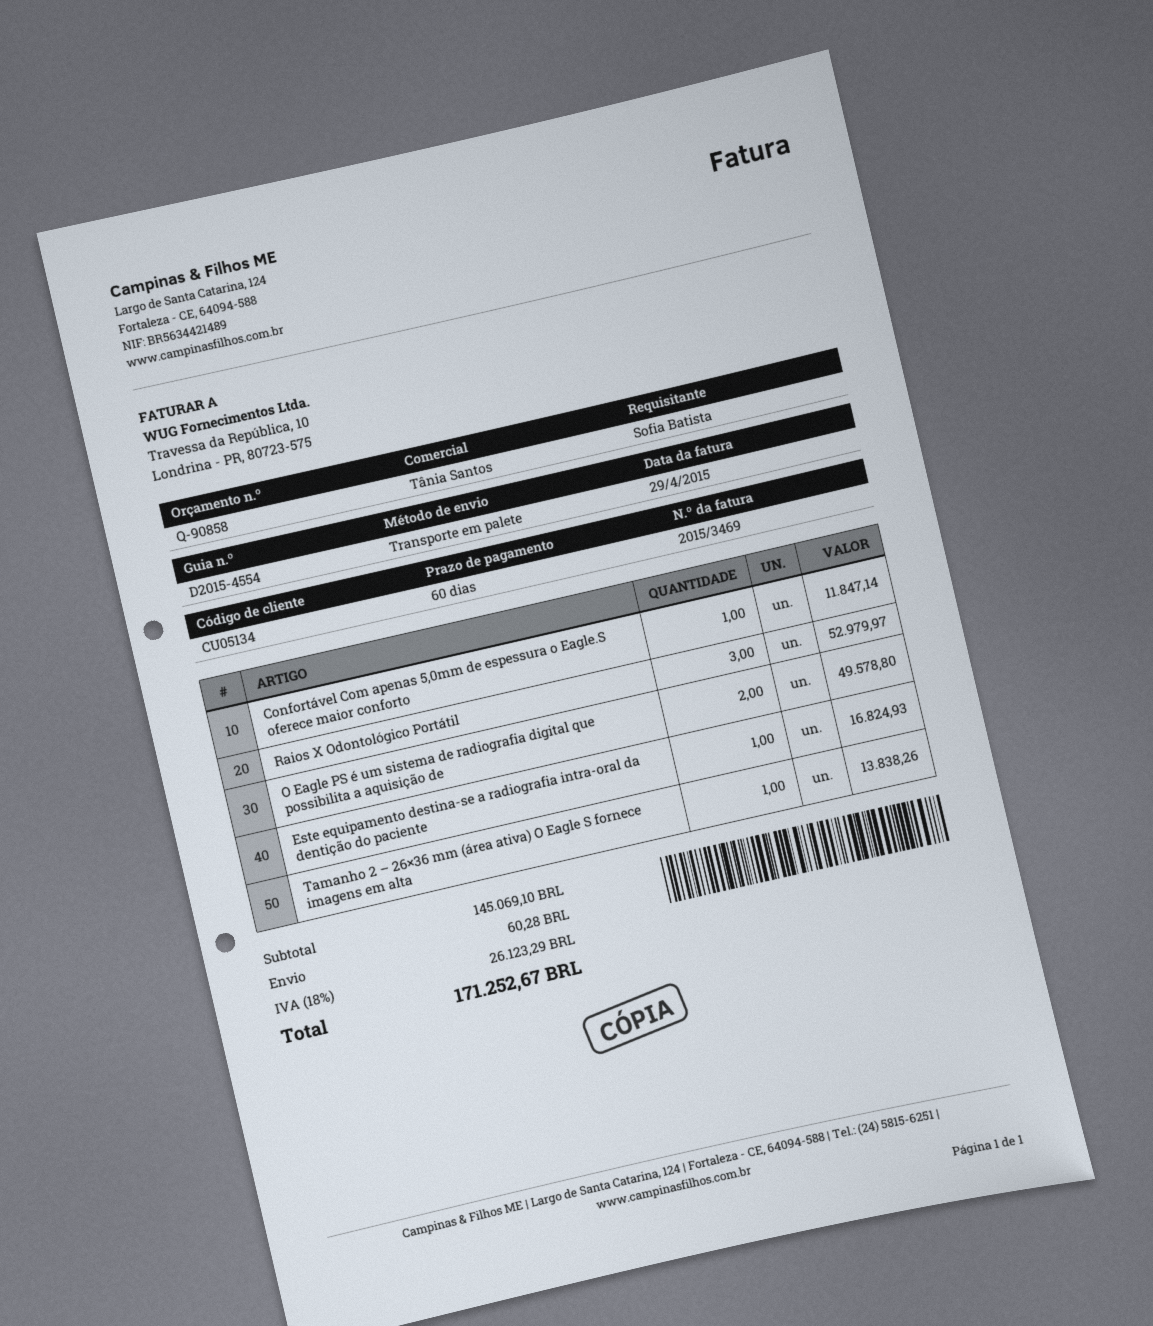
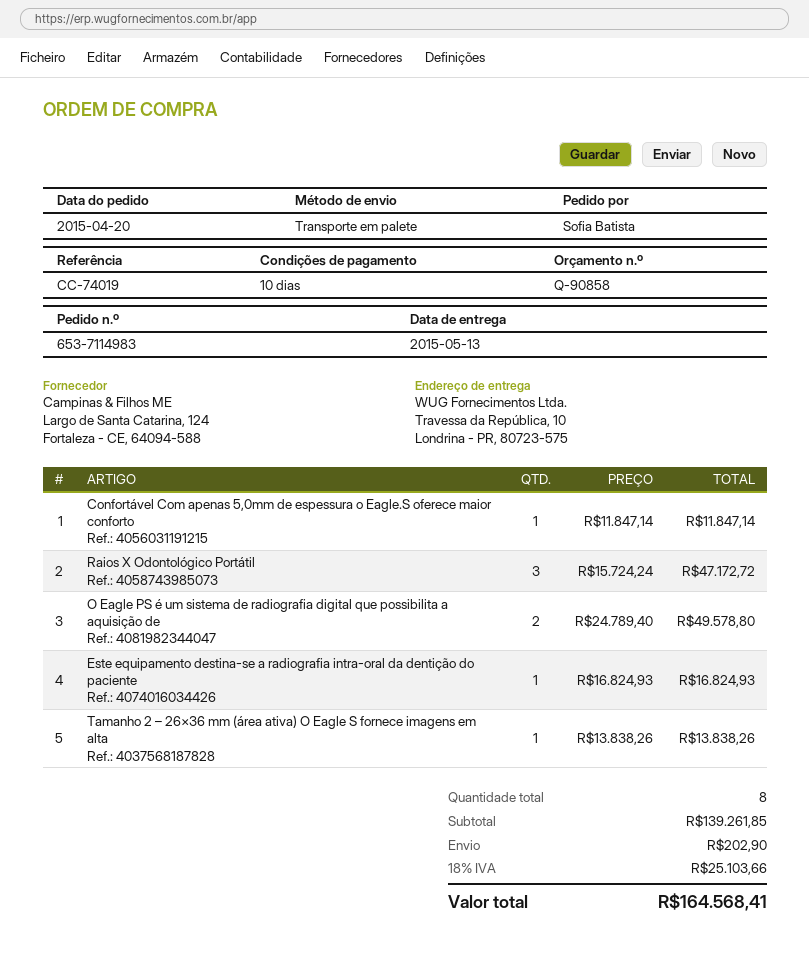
payment terms: 60 days -> 10 days
Raios X Odontológico Portátil: 3 for 52979.97 -> 3 for 47172.72
subtotal: 145069.10 -> 139261.85
shipping: 60.28 -> 202.90
tax: 18% = 26123.29 -> 18% = 25103.66
total: 171252.67 -> 164568.41

